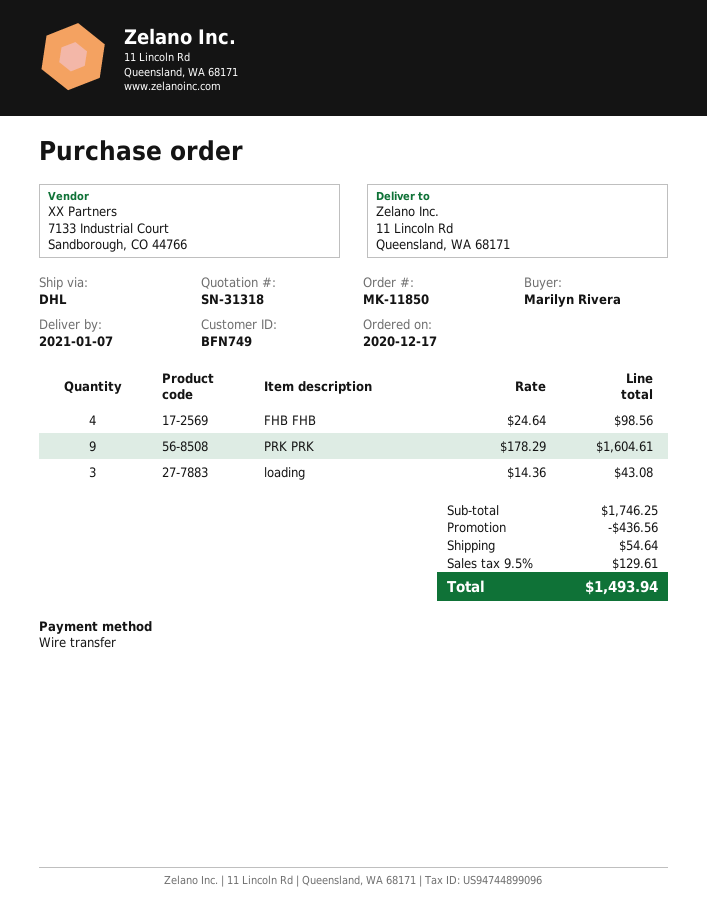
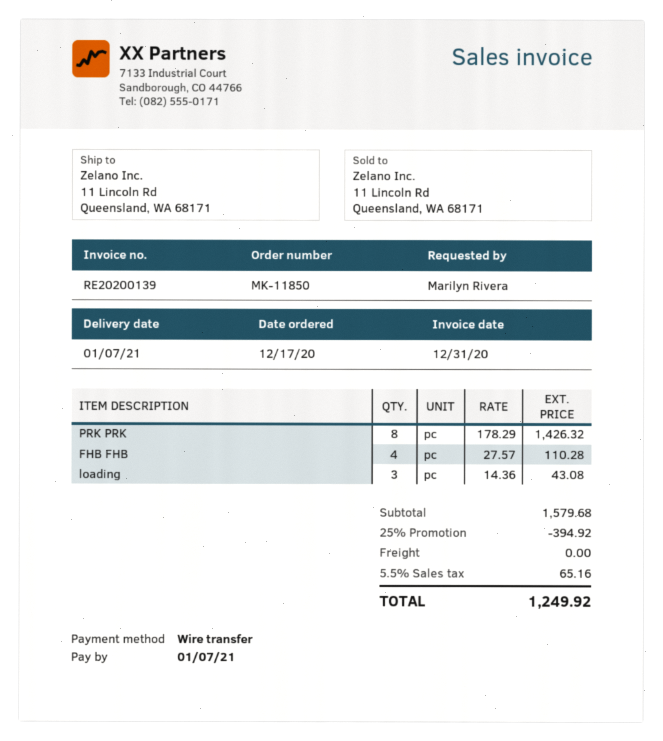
FHB FHB: 4 x 24.64 = 98.56 -> 4 x 27.57 = 110.28
PRK PRK: 9 x 178.29 = 1604.61 -> 8 x 178.29 = 1426.32
subtotal: 1746.25 -> 1579.68
discount: 436.56 -> 394.92
shipping: 54.64 -> 0.00
tax: 9.5% = 129.61 -> 5.5% = 65.16
total: 1493.94 -> 1249.92

